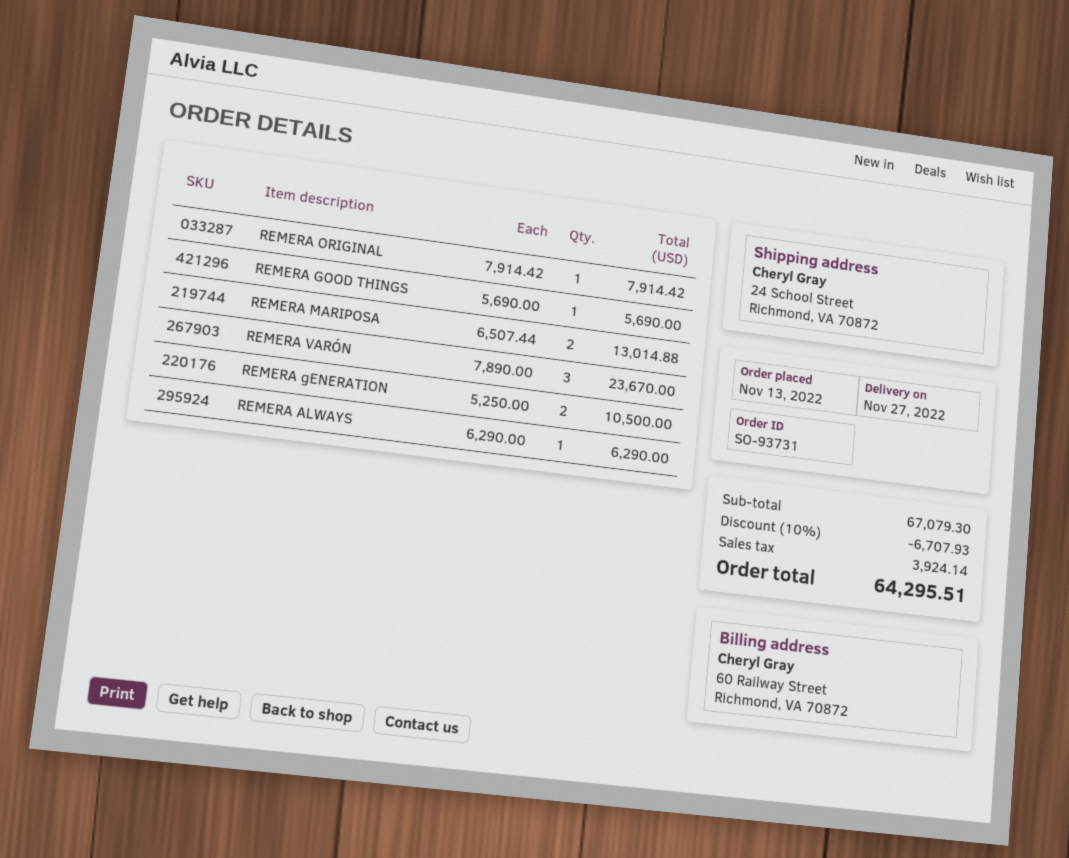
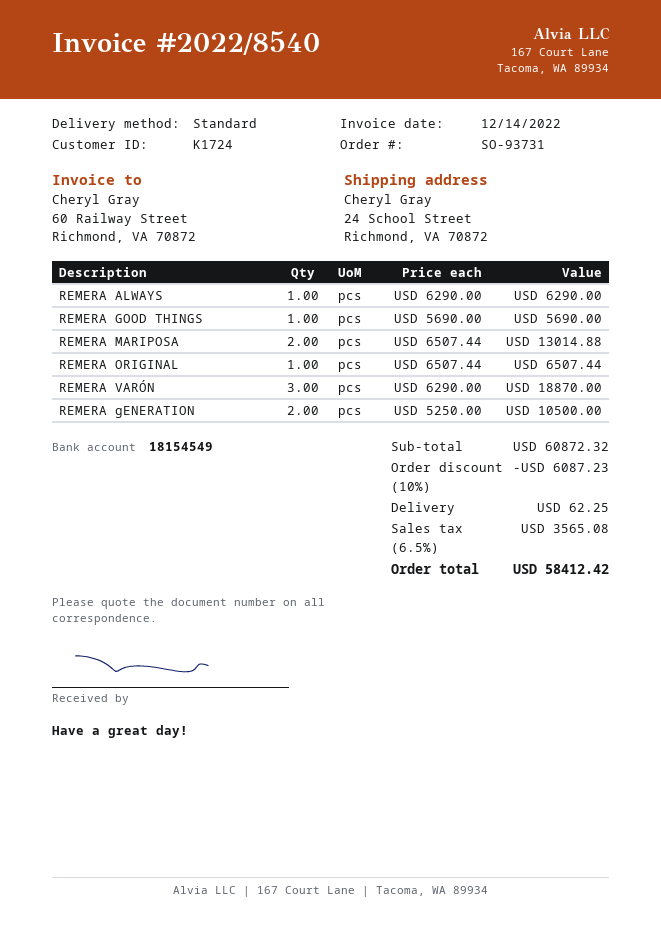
REMERA ORIGINAL: 1 x 7914.42 = 7914.42 -> 1 x 6507.44 = 6507.44
REMERA VARÓN: 3 x 7890.00 = 23670.00 -> 3 x 6290.00 = 18870.00
subtotal: 67079.30 -> 60872.32
discount: 10% = 6707.93 -> 10% = 6087.23
shipping: none -> 62.25
tax: 3924.14 -> 3565.08
total: 64295.51 -> 58412.42

